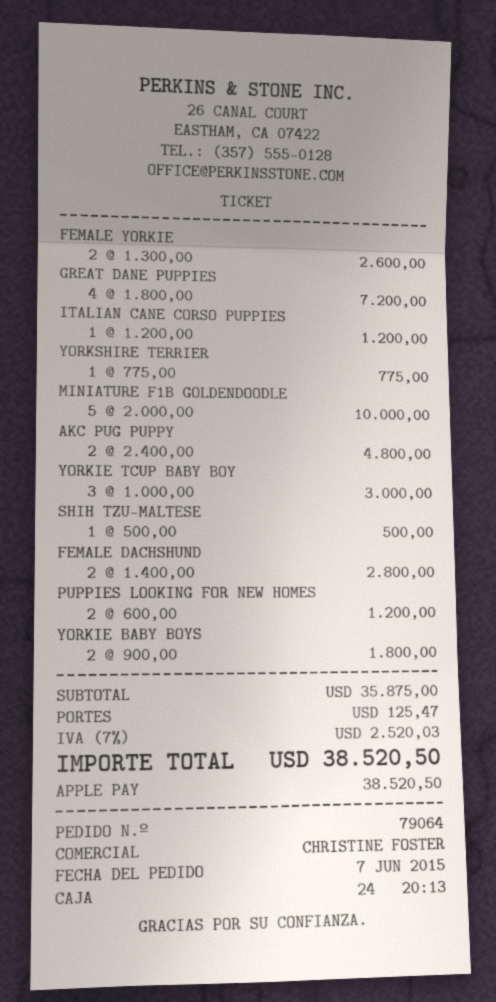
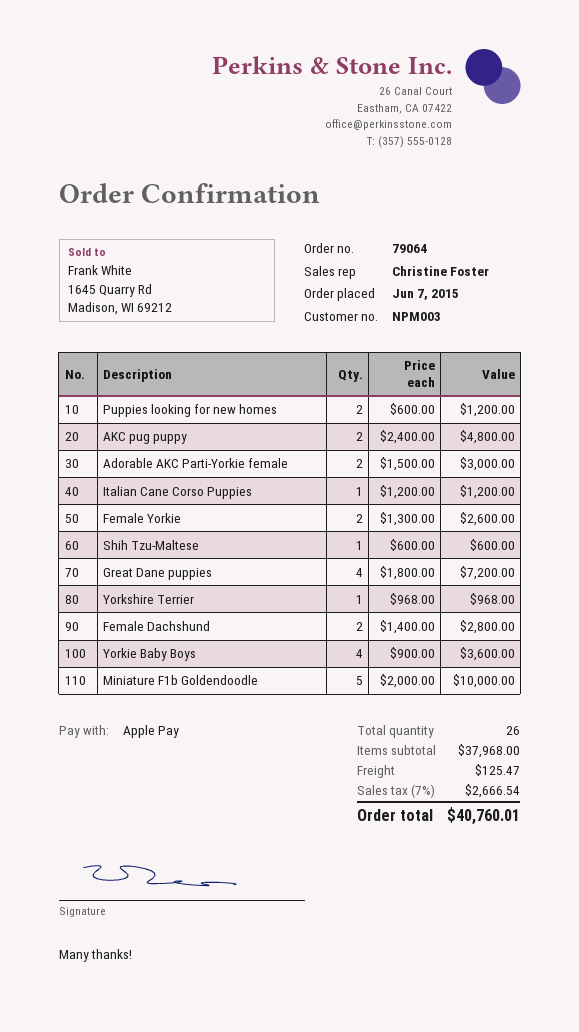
YORKSHIRE TERRIER: 1 x 775.00 = 775.00 -> 1 x 968.00 = 968.00
YORKIE TCUP BABY BOY: 3 x 1000.00 = 3000.00 -> none
SHIH TZU-MALTESE: 1 x 500.00 = 500.00 -> 1 x 600.00 = 600.00
YORKIE BABY BOYS: 2 x 900.00 = 1800.00 -> 4 x 900.00 = 3600.00
Adorable AKC Parti-Yorkie female: none -> 2 x 1500.00 = 3000.00
subtotal: 35875.00 -> 37968.00
tax: 7% = 2520.03 -> 7% = 2666.54
total: 38520.50 -> 40760.01

